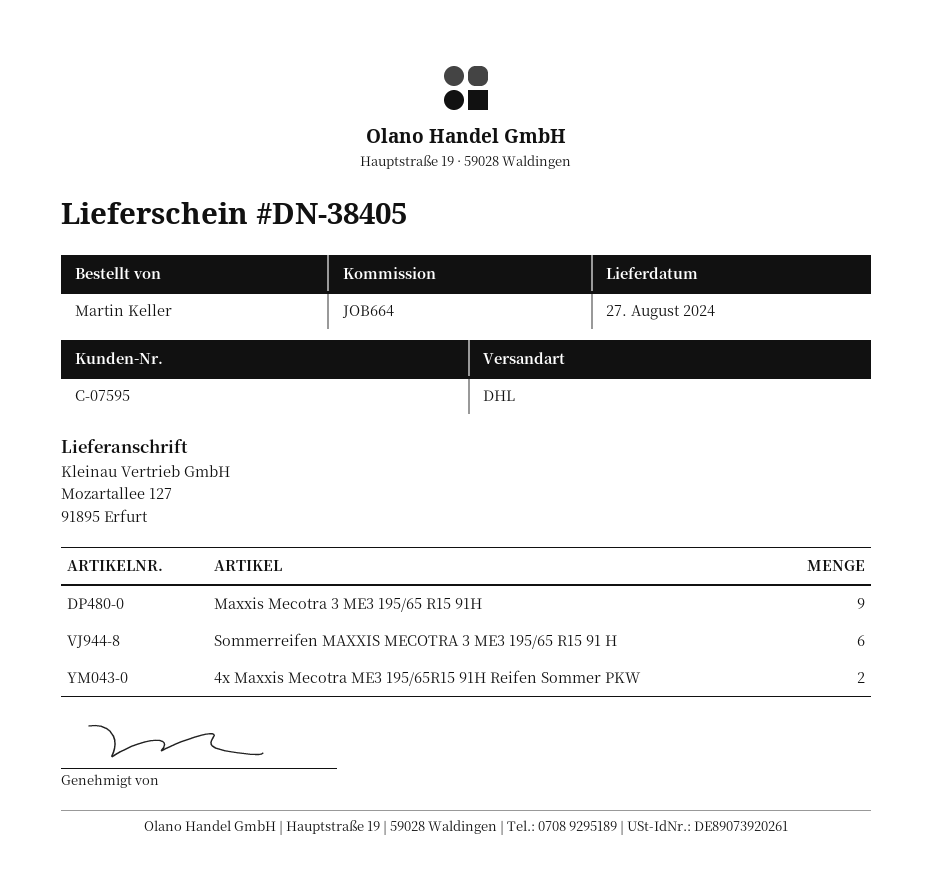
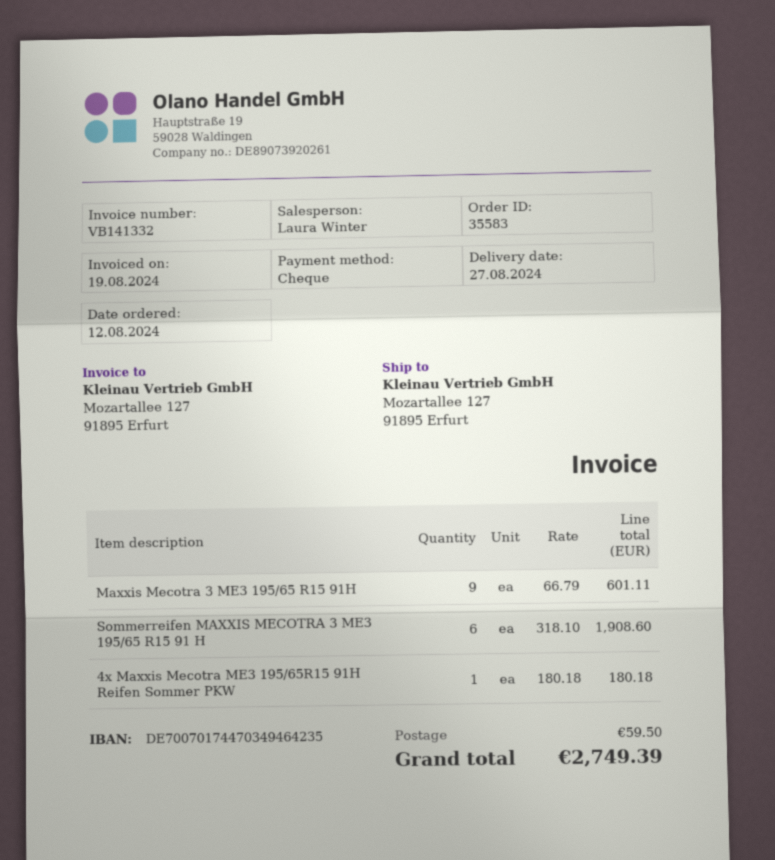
4x Maxxis Mecotra ME3 195/65R15 91H Reifen Sommer PKW: 2 -> 1

